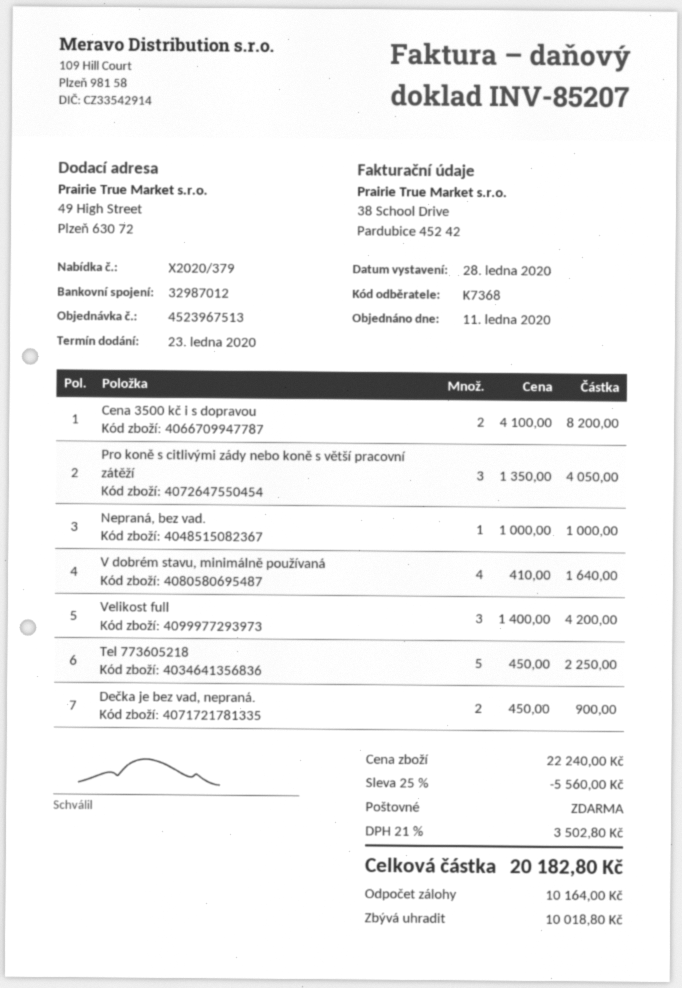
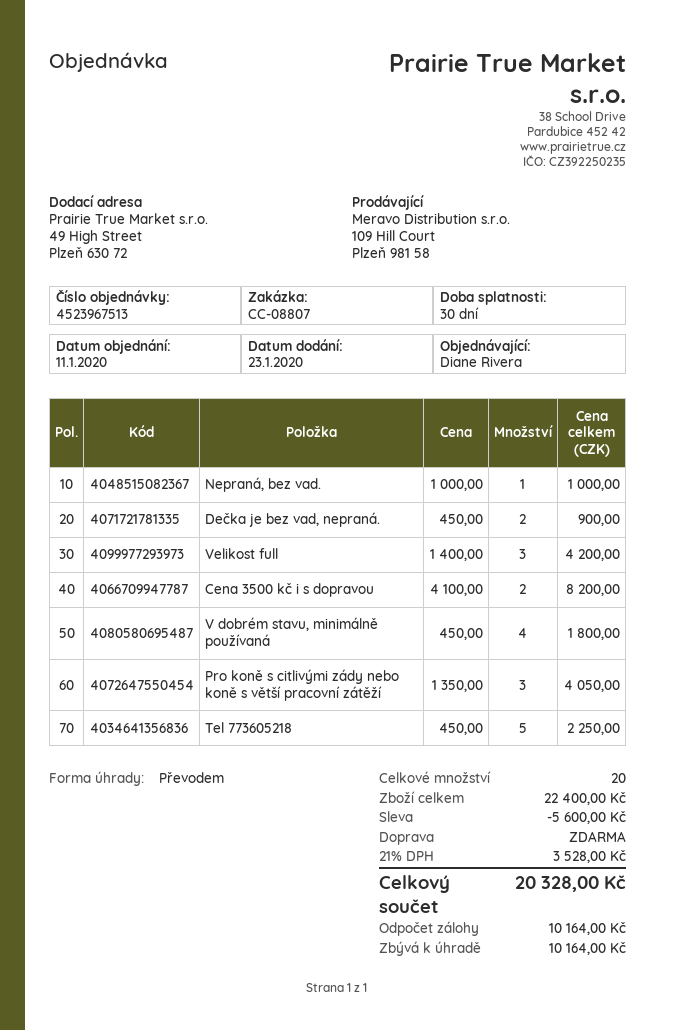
V dobrém stavu, minimálně používaná: 4 x 410.00 = 1640.00 -> 4 x 450.00 = 1800.00
subtotal: 22240.00 -> 22400.00
discount: 5560.00 -> 5600.00
tax: 21% = 3502.80 -> 21% = 3528.00
total: 20182.80 -> 20328.00
balance: 10018.80 -> 10164.00

